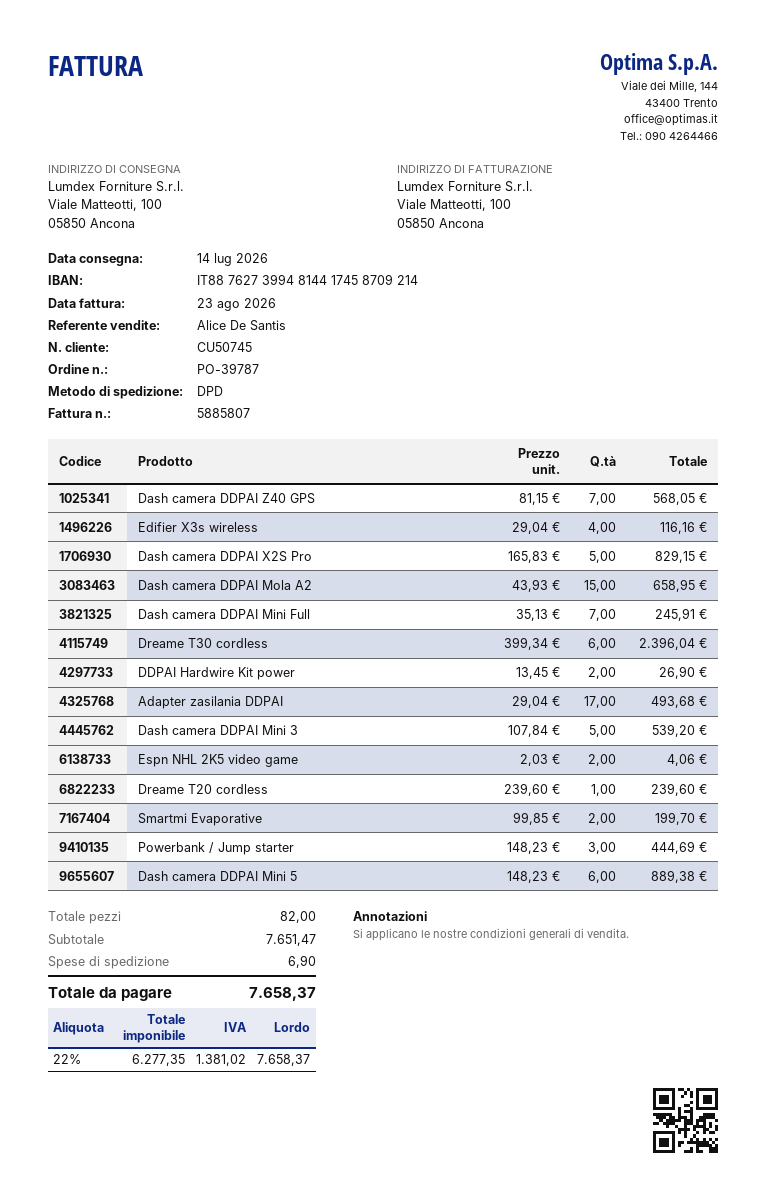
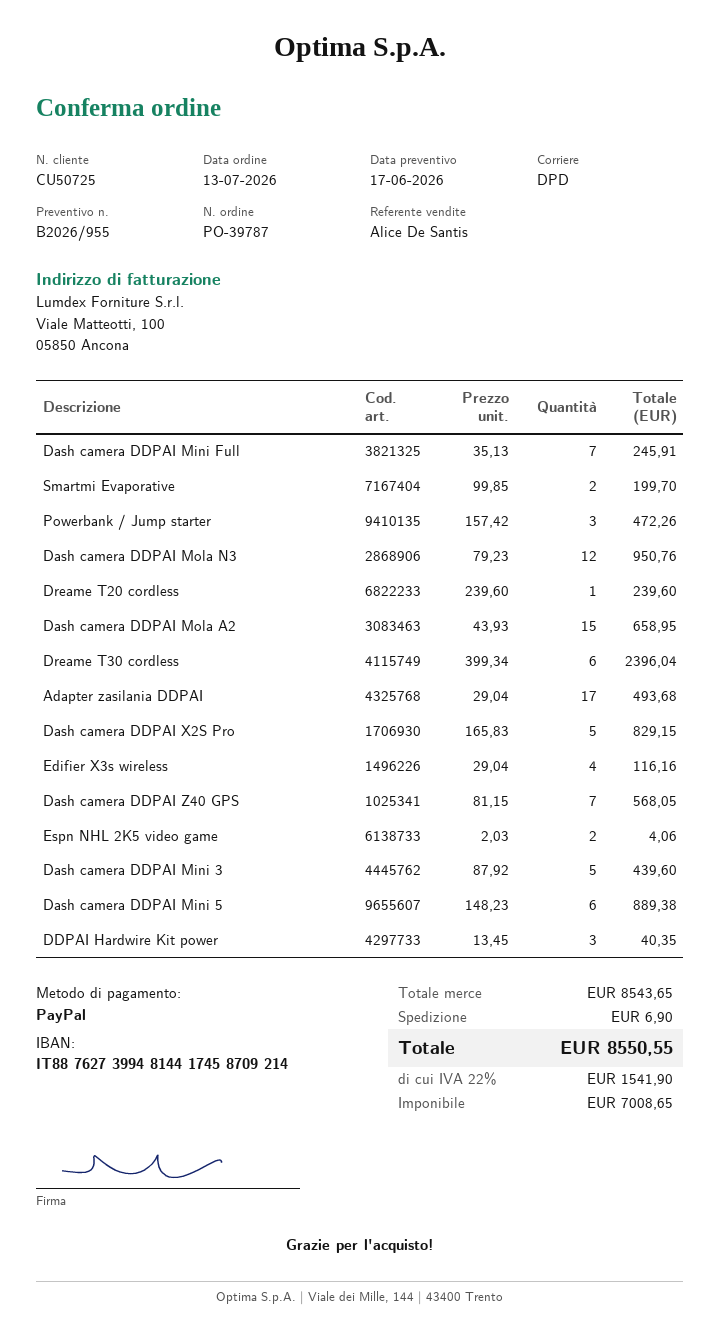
customer number: CU50745 -> CU50725
DDPAI Hardwire Kit power: 2 x 13.45 = 26.90 -> 3 x 13.45 = 40.35
Dash camera DDPAI Mini 3: 5 x 107.84 = 539.20 -> 5 x 87.92 = 439.60
Powerbank / Jump starter: 3 x 148.23 = 444.69 -> 3 x 157.42 = 472.26
Dash camera DDPAI Mola N3: none -> 12 x 79.23 = 950.76
subtotal: 7651.47 -> 8543.65
net: 6277.35 -> 7008.65
tax: 22% = 1381.02 -> 22% = 1541.90
total: 7658.37 -> 8550.55

